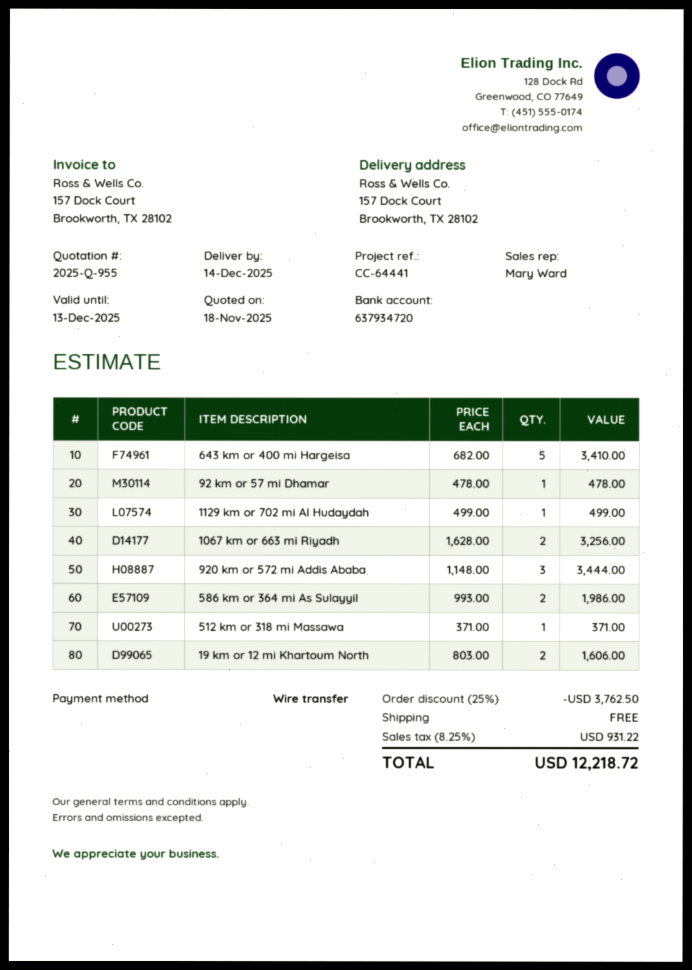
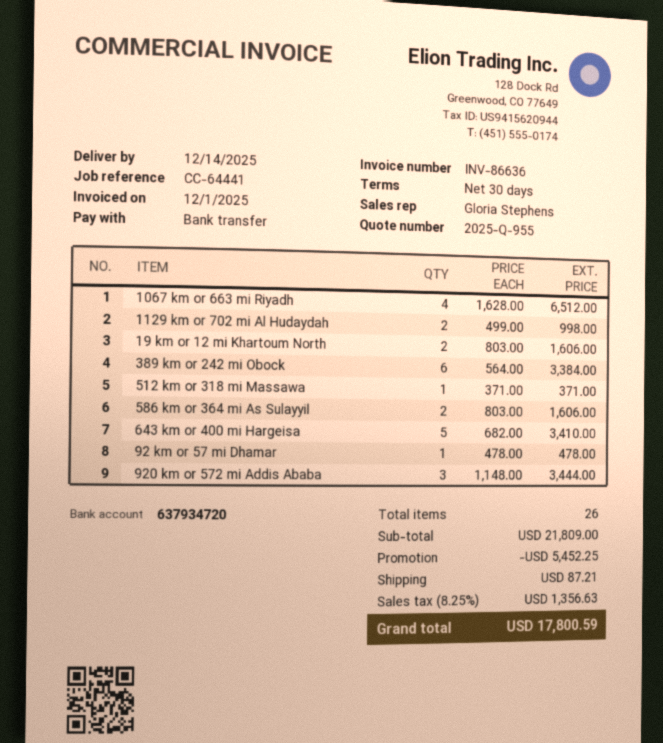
sales rep: Mary Ward -> Gloria Stephens
1129 km or 702 mi Al Hudaydah: 1 x 499.00 = 499.00 -> 2 x 499.00 = 998.00
1067 km or 663 mi Riyadh: 2 x 1628.00 = 3256.00 -> 4 x 1628.00 = 6512.00
586 km or 364 mi As Sulayyil: 2 x 993.00 = 1986.00 -> 2 x 803.00 = 1606.00
389 km or 242 mi Obock: none -> 6 x 564.00 = 3384.00
discount: 3762.50 -> 5452.25
shipping: 0.00 -> 87.21
tax: 8.25% = 931.22 -> 8.25% = 1356.63
total: 12218.72 -> 17800.59

